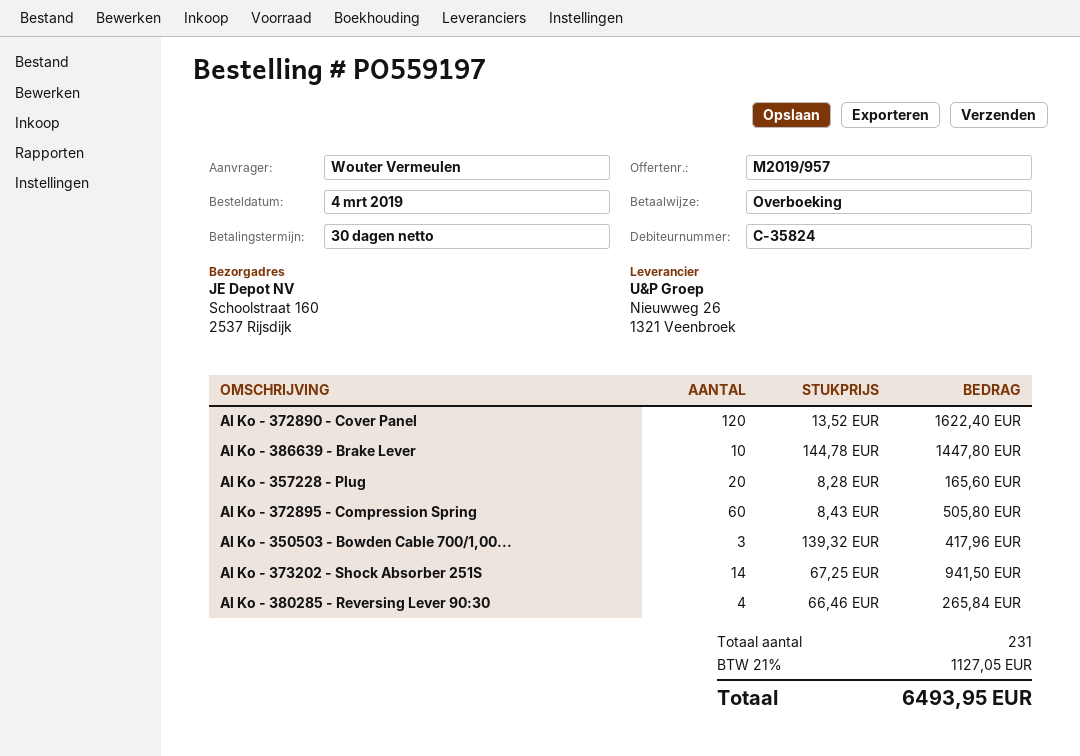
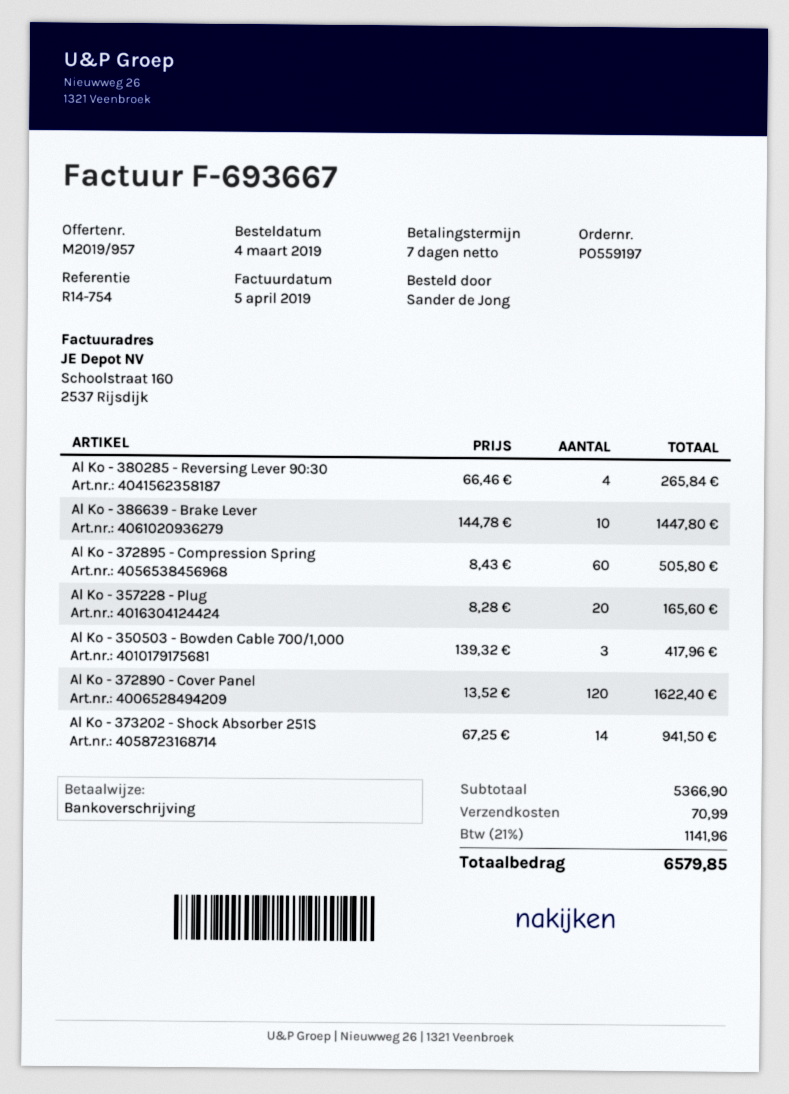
payment terms: 30 days -> 7 days
ordered by: Wouter Vermeulen -> Sander de Jong
shipping: none -> 70.99
tax: 21% = 1127.05 -> 21% = 1141.96
total: 6493.95 -> 6579.85

